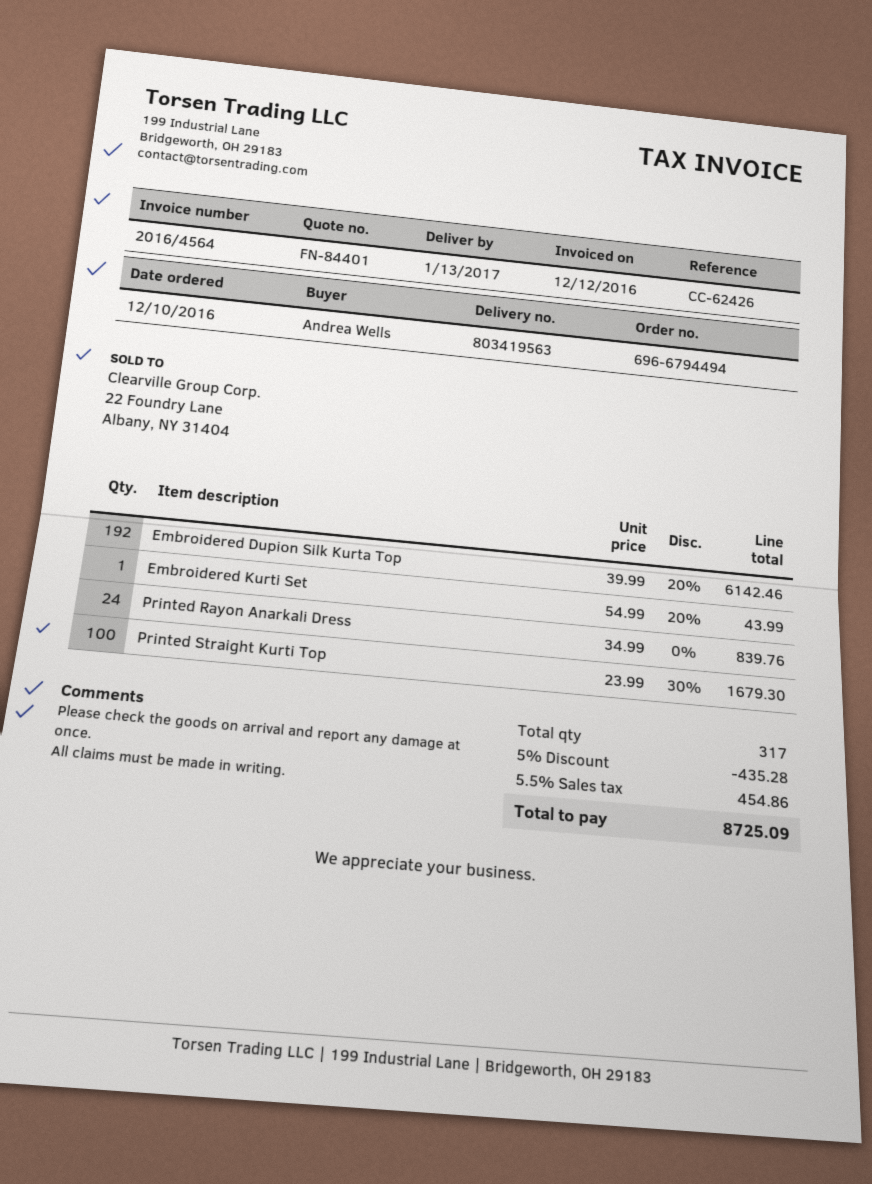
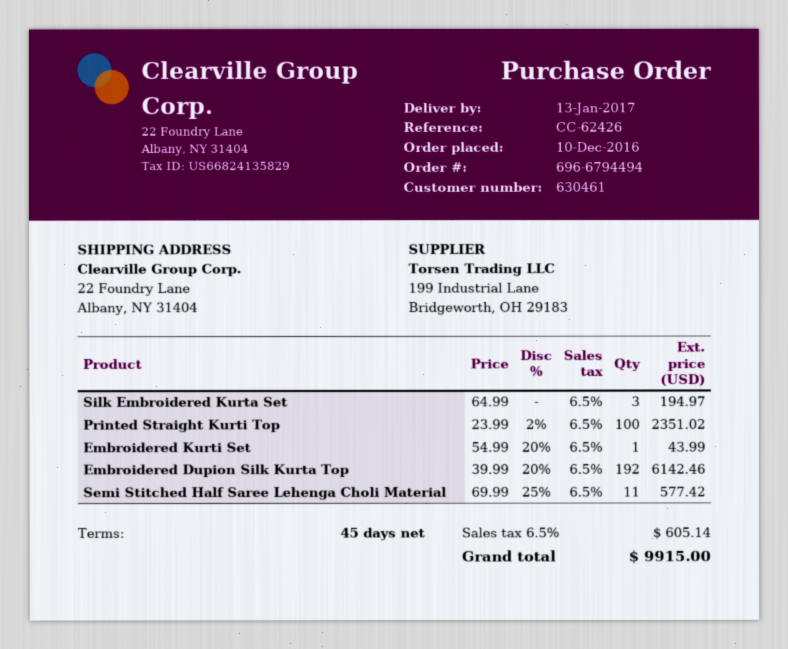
Printed Rayon Anarkali Dress: 24 x 34.99 = 839.76 -> none
Printed Straight Kurti Top: 100 x 23.99 - 30% = 1679.30 -> 100 x 23.99 - 2% = 2351.02
Silk Embroidered Kurta Set: none -> 3 x 64.99 = 194.97
Semi Stitched Half Saree Lehenga Choli Material: none -> 11 x 69.99 - 25% = 577.42
discount: 5% = 435.28 -> none
tax: 5.5% = 454.86 -> 6.5% = 605.14
total: 8725.09 -> 9915.00

